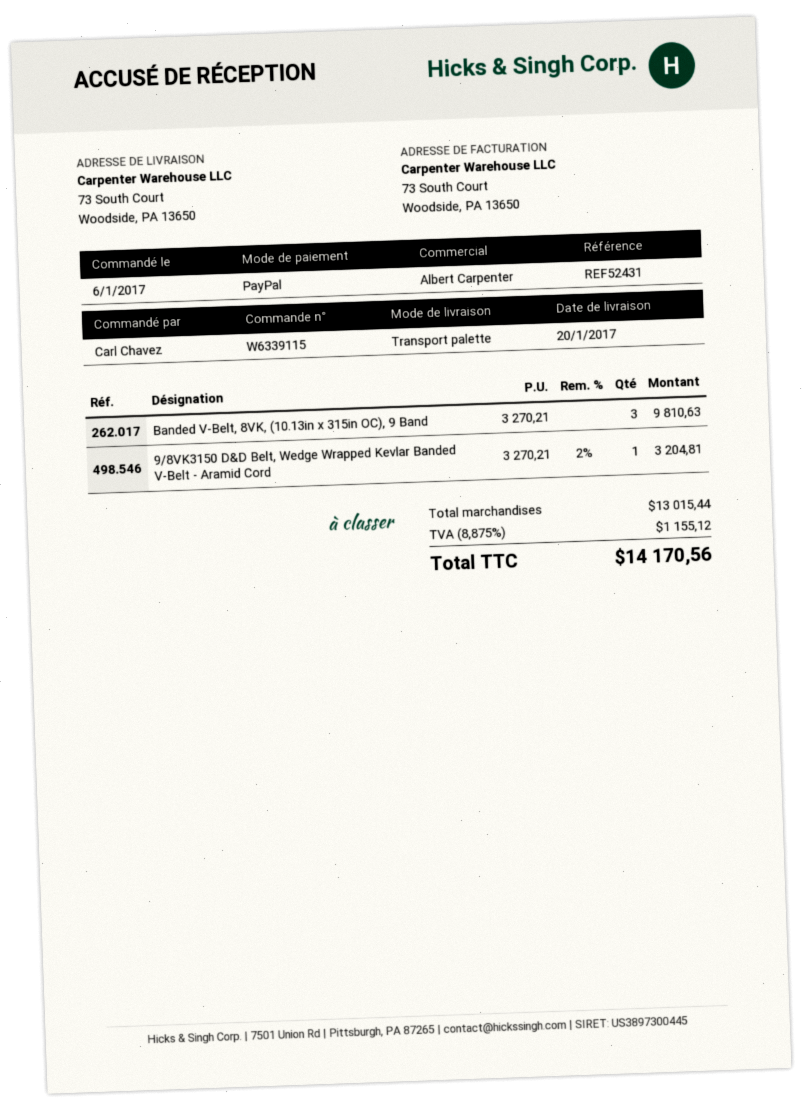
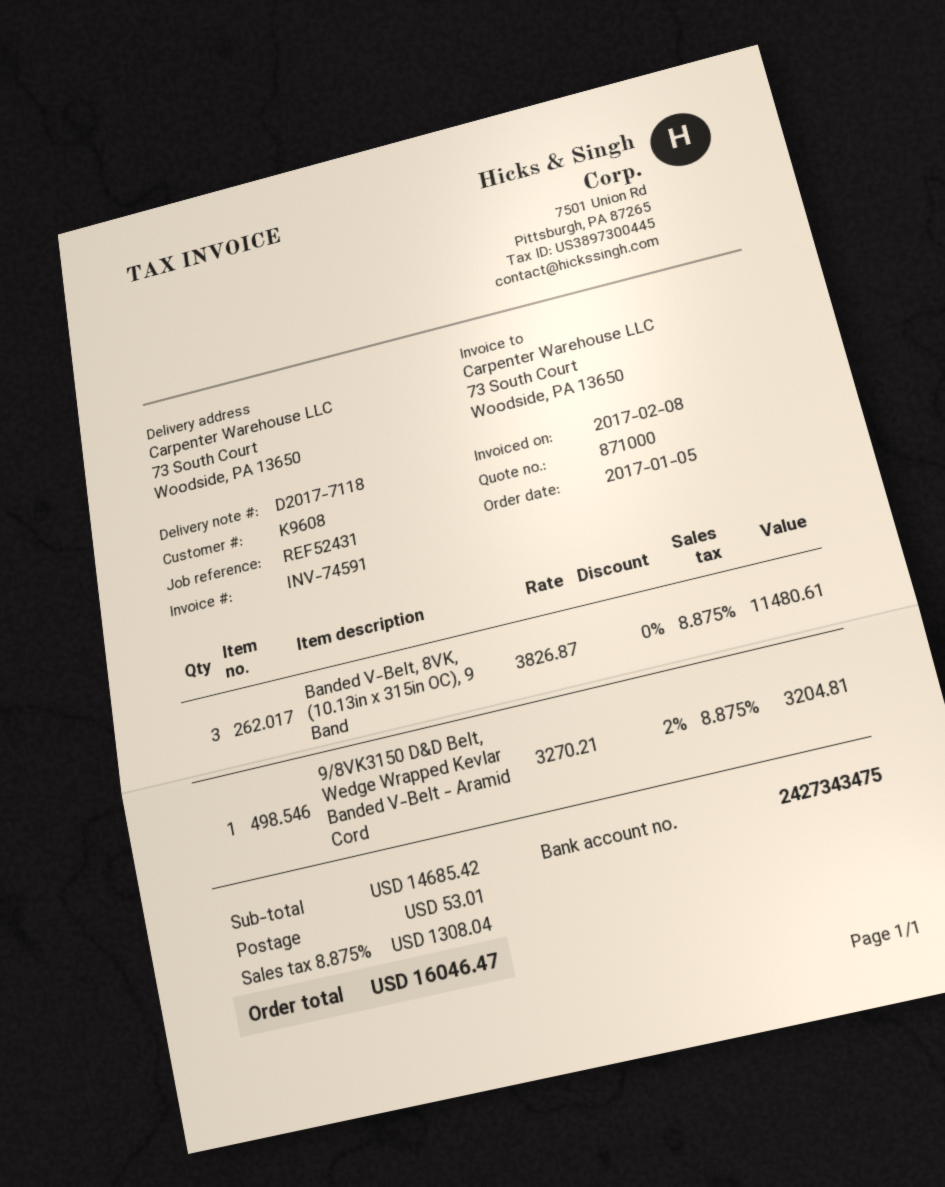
order date: 2017-01-06 -> 2017-01-05
Banded V-Belt, 8VK, (10.13in x 315in OC), 9 Band: 3 x 3270.21 = 9810.63 -> 3 x 3826.87 = 11480.61
subtotal: 13015.44 -> 14685.42
shipping: none -> 53.01
tax: 8.875% = 1155.12 -> 8.875% = 1308.04
total: 14170.56 -> 16046.47

